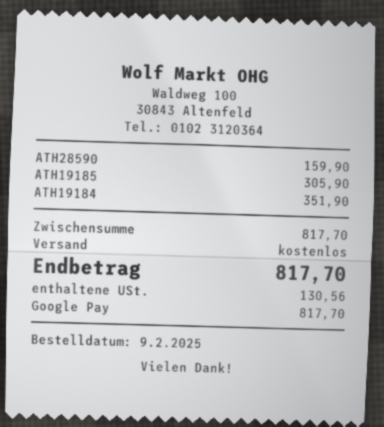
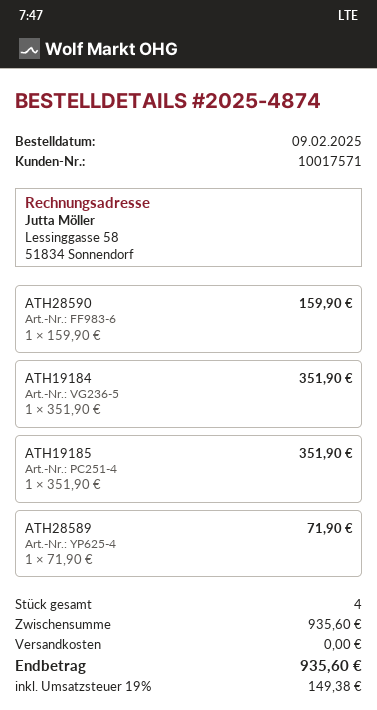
ATH19185: 1 x 305.90 = 305.90 -> 1 x 351.90 = 351.90
ATH28589: none -> 1 x 71.90 = 71.90
subtotal: 817.70 -> 935.60
tax: 130.56 -> 149.38
total: 817.70 -> 935.60

